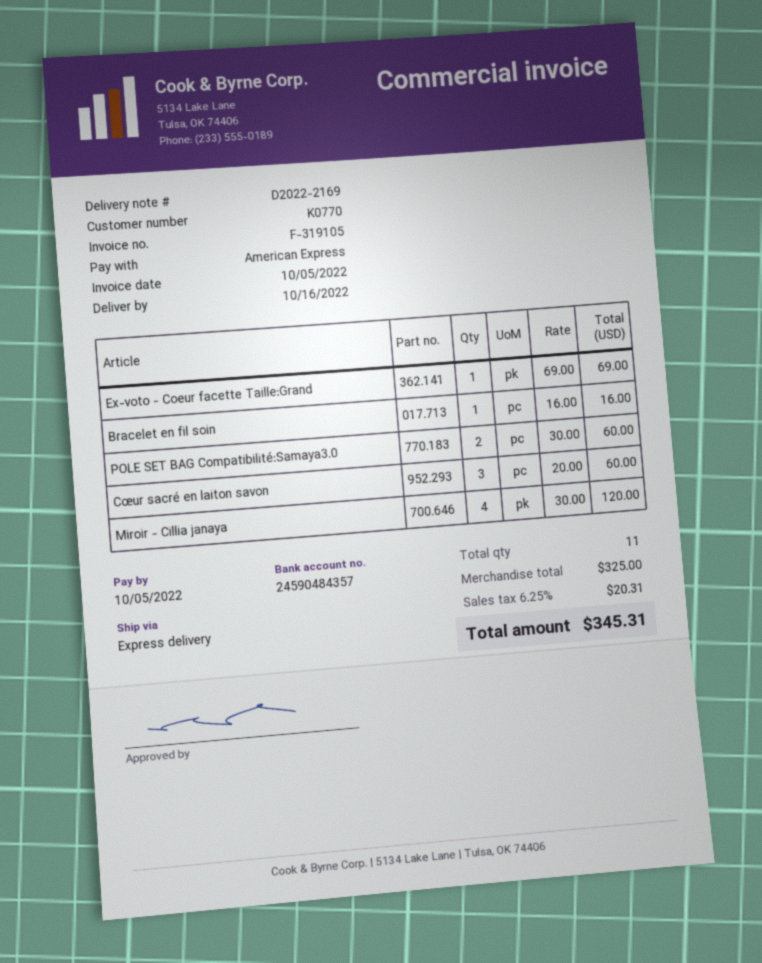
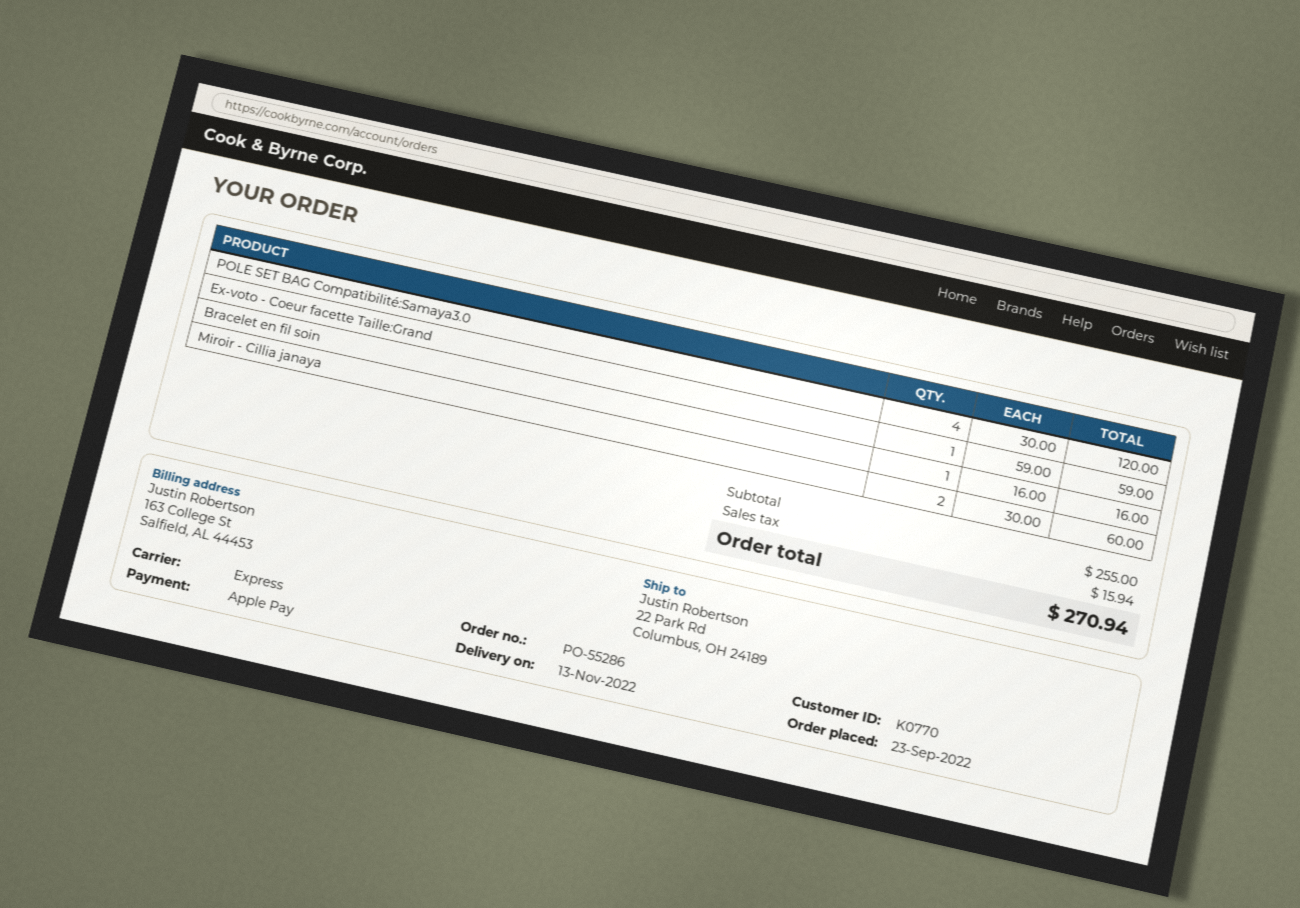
delivery date: 2022-10-16 -> 2022-11-13
payment method: American Express -> Apple Pay
Ex-voto - Coeur facette Taille:Grand: 1 x 69.00 = 69.00 -> 1 x 59.00 = 59.00
POLE SET BAG Compatibilité:Samaya3.0: 2 x 30.00 = 60.00 -> 4 x 30.00 = 120.00
Cœur sacré en laiton savon: 3 x 20.00 = 60.00 -> none
Miroir - Cillia janaya: 4 x 30.00 = 120.00 -> 2 x 30.00 = 60.00
subtotal: 325.00 -> 255.00
tax: 20.31 -> 15.94
total: 345.31 -> 270.94

